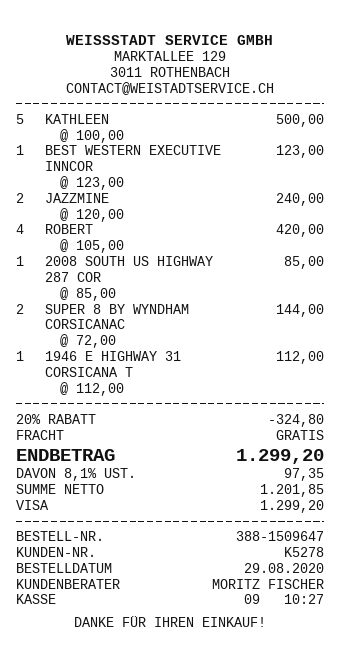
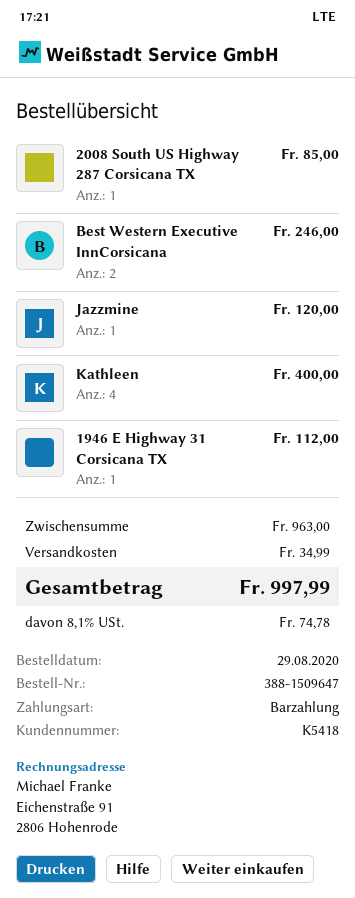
customer number: K5278 -> K5418
payment method: Visa -> cash
KATHLEEN: 5 for 500.00 -> 4 for 400.00
BEST WESTERN EXECUTIVE INNCOR: 1 for 123.00 -> 2 for 246.00
JAZZMINE: 2 for 240.00 -> 1 for 120.00
ROBERT: 4 for 420.00 -> none
SUPER 8 BY WYNDHAM CORSICANAC: 2 for 144.00 -> none
discount: 20% = 324.80 -> none
shipping: 0.00 -> 34.99
tax: 8.1% = 97.35 -> 8.1% = 74.78
total: 1299.20 -> 997.99

